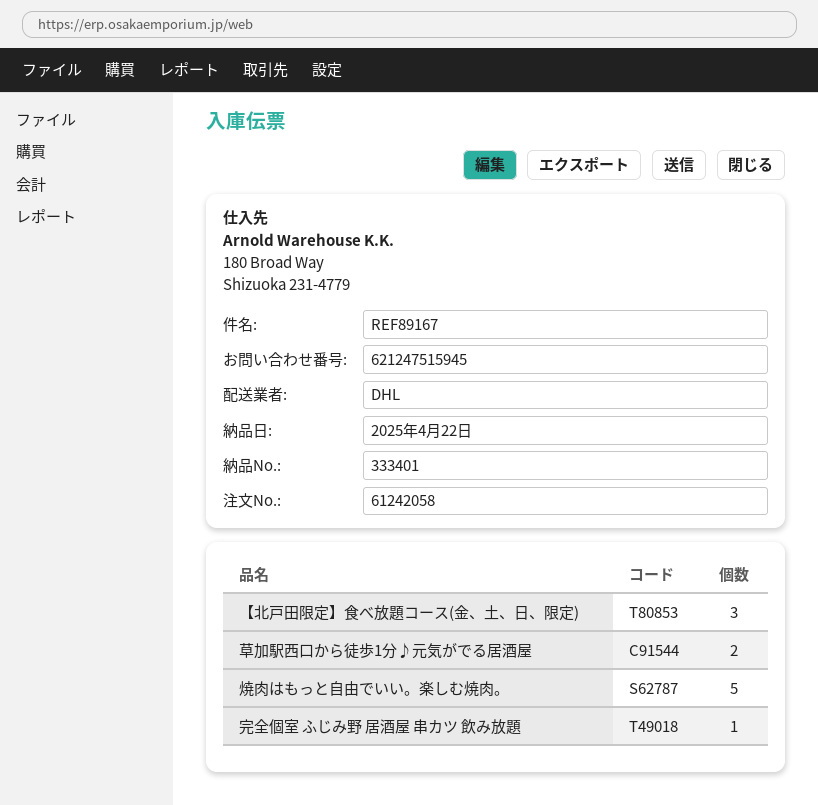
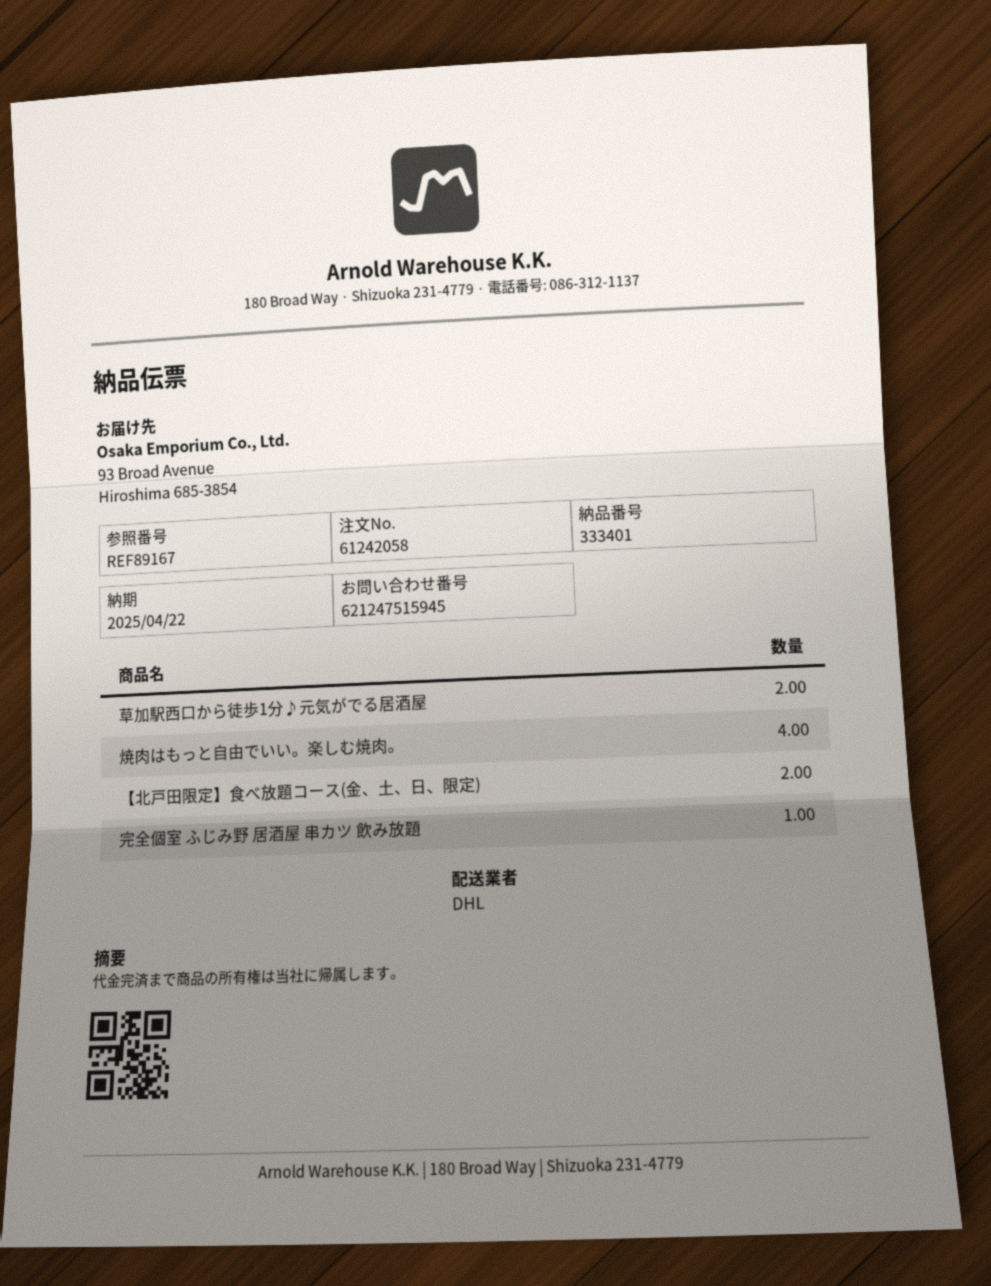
【北戸田限定】食べ放題コース(金、土、日、限定): 3 -> 2
焼肉はもっと自由でいい。楽しむ焼肉。: 5 -> 4

